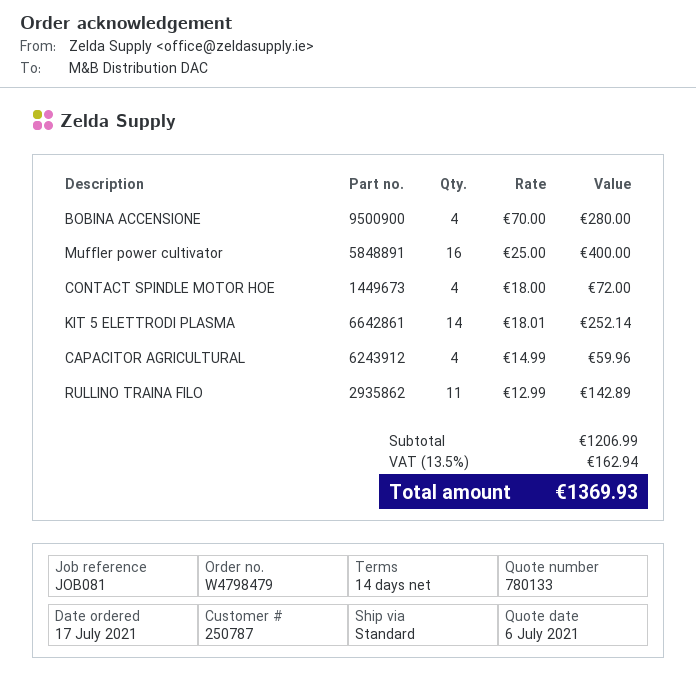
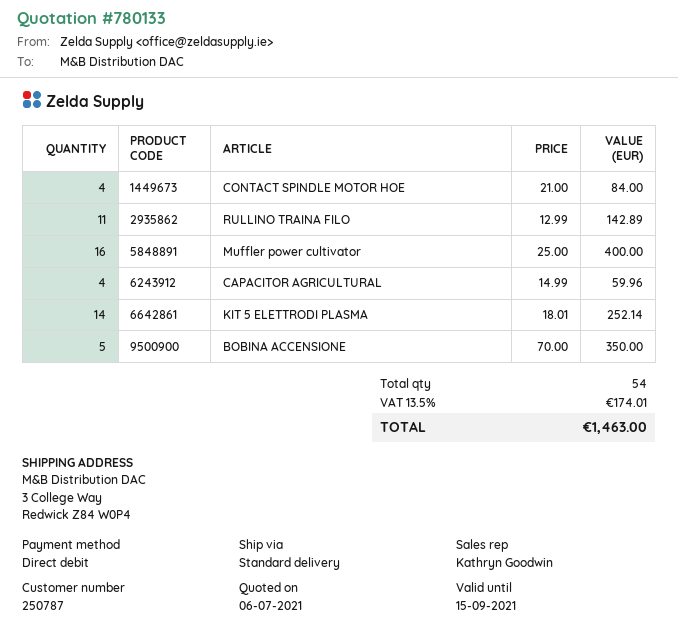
BOBINA ACCENSIONE: 4 x 70.00 = 280.00 -> 5 x 70.00 = 350.00
CONTACT SPINDLE MOTOR HOE: 4 x 18.00 = 72.00 -> 4 x 21.00 = 84.00
tax: 13.5% = 162.94 -> 13.5% = 174.01
total: 1369.93 -> 1463.00

